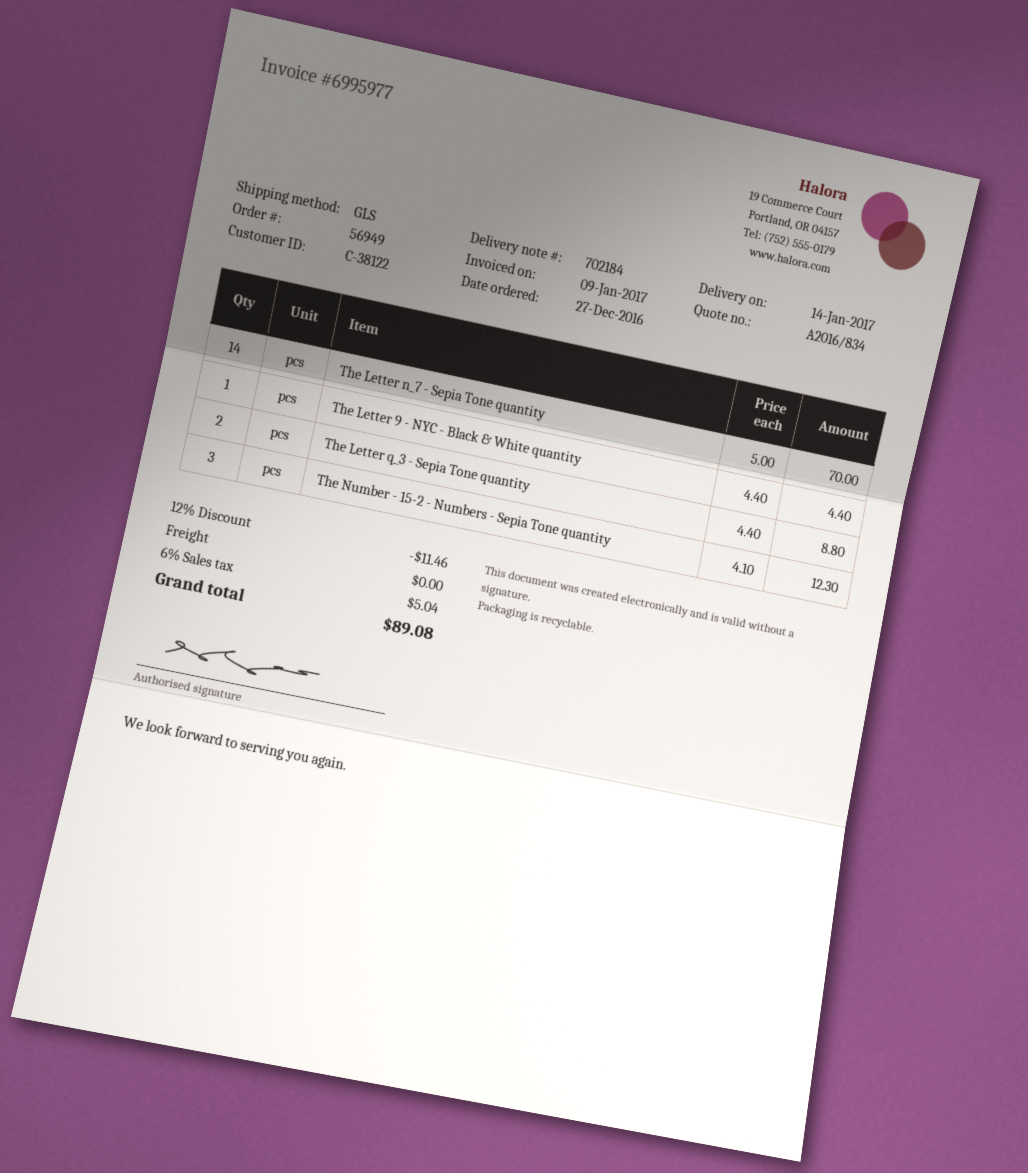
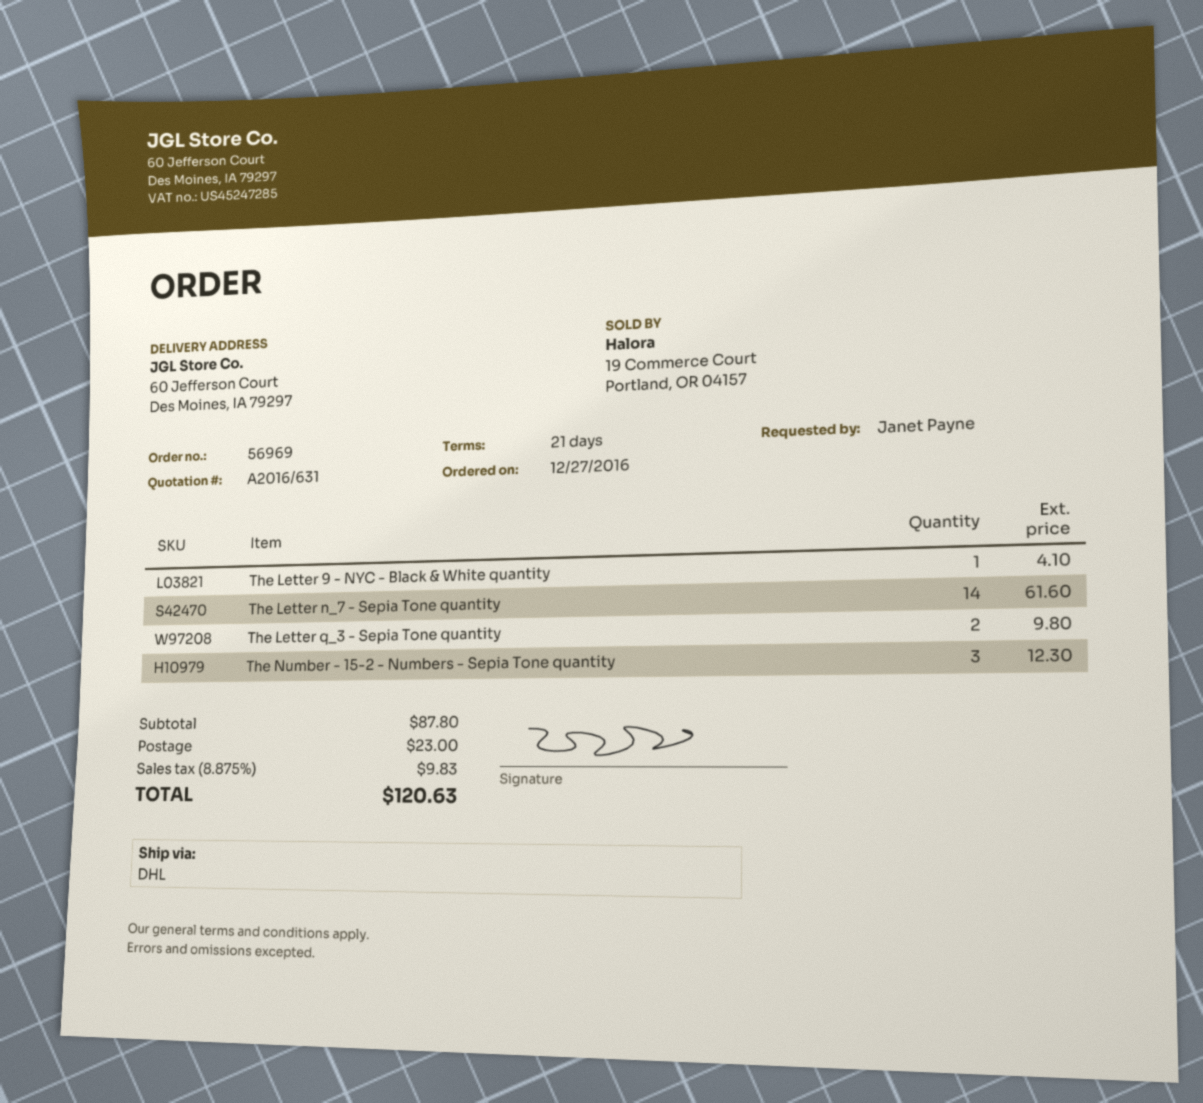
quote number: A2016/834 -> A2016/631
order number: 56949 -> 56969
shipping method: GLS -> DHL
The Letter n_7 - Sepia Tone quantity: 14 for 70.00 -> 14 for 61.60
The Letter 9 - NYC - Black & White quantity: 1 for 4.40 -> 1 for 4.10
The Letter q_3 - Sepia Tone quantity: 2 for 8.80 -> 2 for 9.80
discount: 12% = 11.46 -> none
shipping: 0.00 -> 23.00
tax: 6% = 5.04 -> 8.875% = 9.83
total: 89.08 -> 120.63

